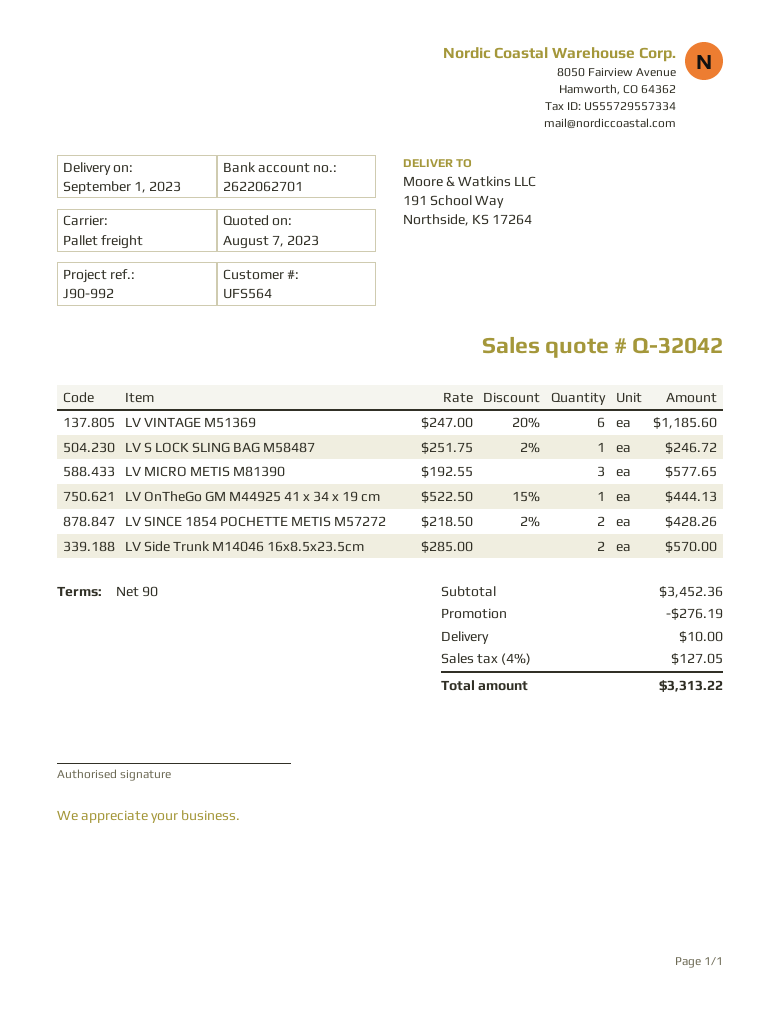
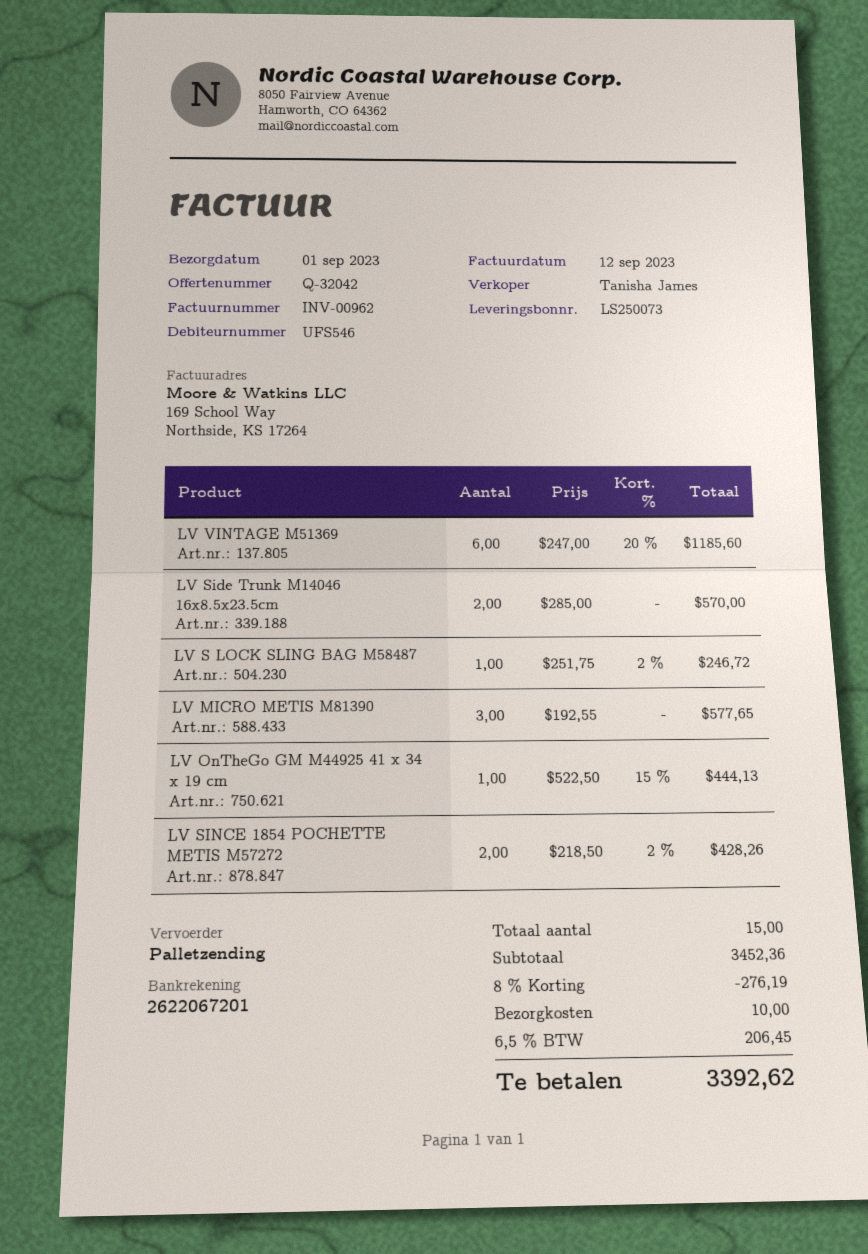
customer number: UFS564 -> UFS546
bank account: 2622062701 -> 2622067201
tax: 4% = 127.05 -> 6.5% = 206.45
total: 3313.22 -> 3392.62

